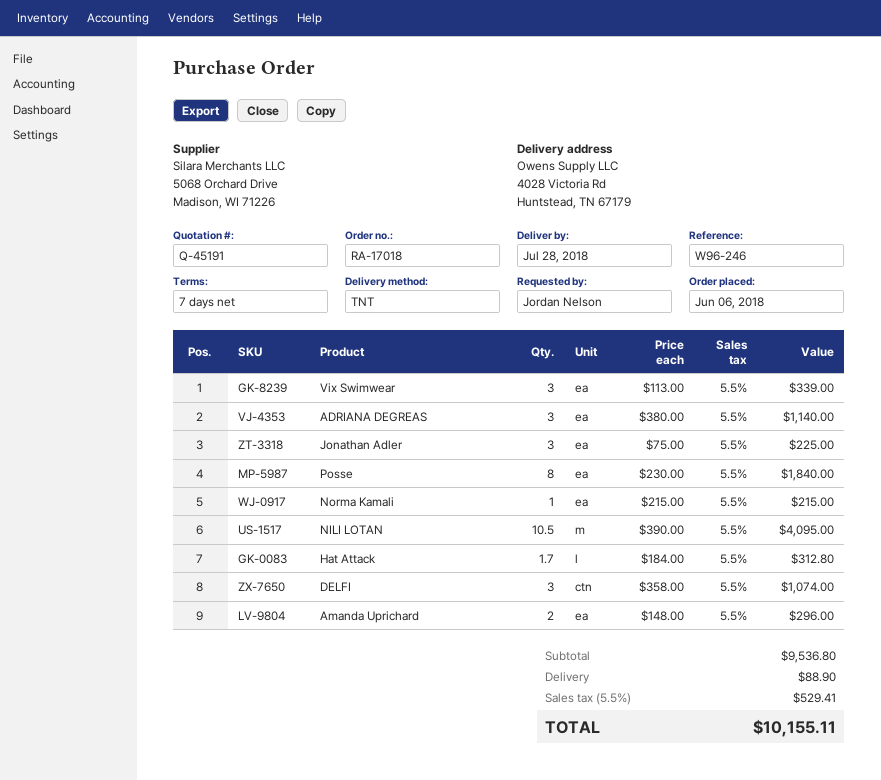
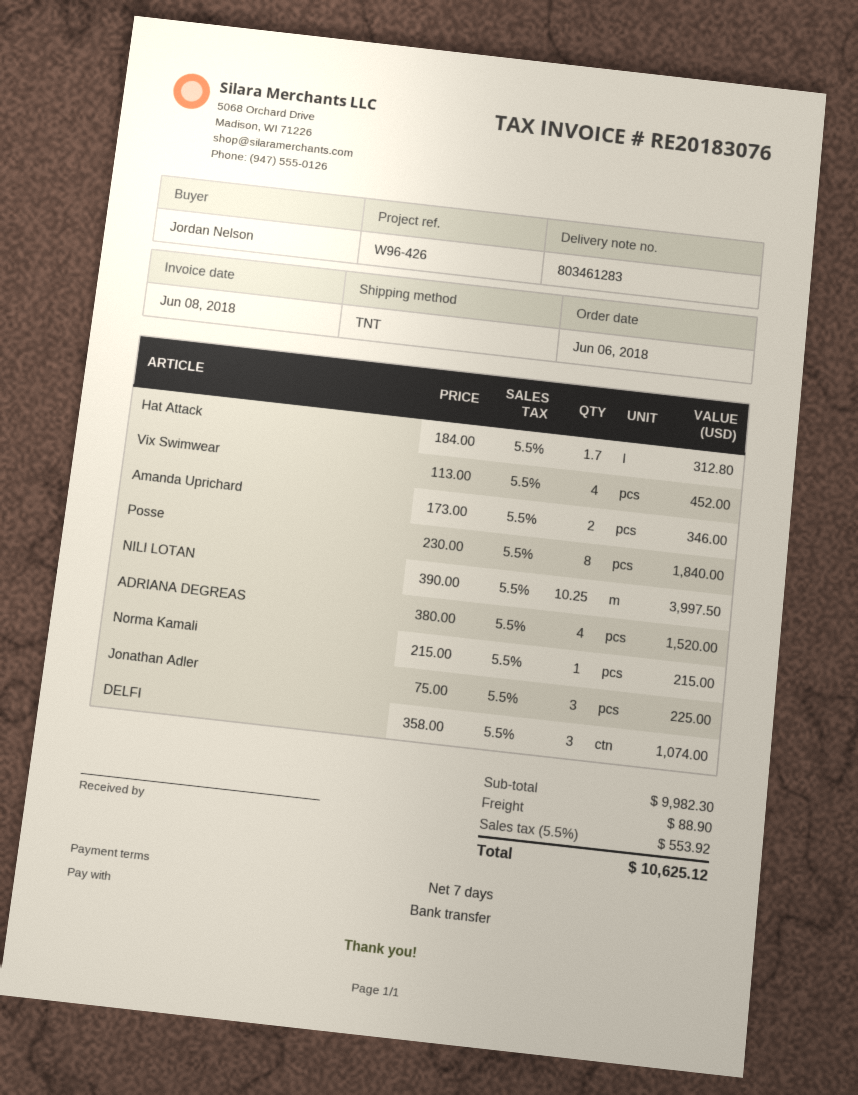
reference: W96-246 -> W96-426
Vix Swimwear: 3 x 113.00 = 339.00 -> 4 x 113.00 = 452.00
ADRIANA DEGREAS: 3 x 380.00 = 1140.00 -> 4 x 380.00 = 1520.00
NILI LOTAN: 10.5 x 390.00 = 4095.00 -> 10.25 x 390.00 = 3997.50
Amanda Uprichard: 2 x 148.00 = 296.00 -> 2 x 173.00 = 346.00
subtotal: 9536.80 -> 9982.30
tax: 5.5% = 529.41 -> 5.5% = 553.92
total: 10155.11 -> 10625.12

